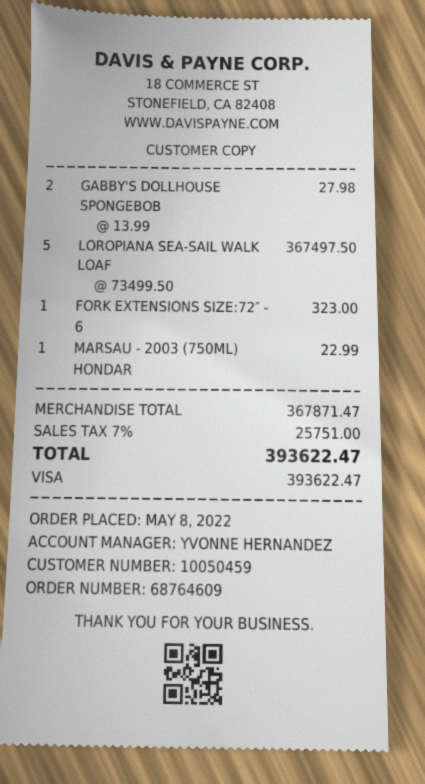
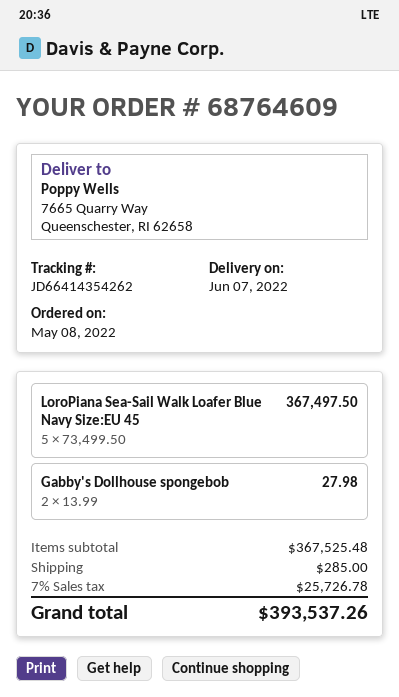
FORK EXTENSIONS SIZE:72″ - 6: 1 x 323.00 = 323.00 -> none
MARSAU - 2003 (750ML) HONDAR: 1 x 22.99 = 22.99 -> none
subtotal: 367871.47 -> 367525.48
shipping: none -> 285.00
tax: 7% = 25751.00 -> 7% = 25726.78
total: 393622.47 -> 393537.26

